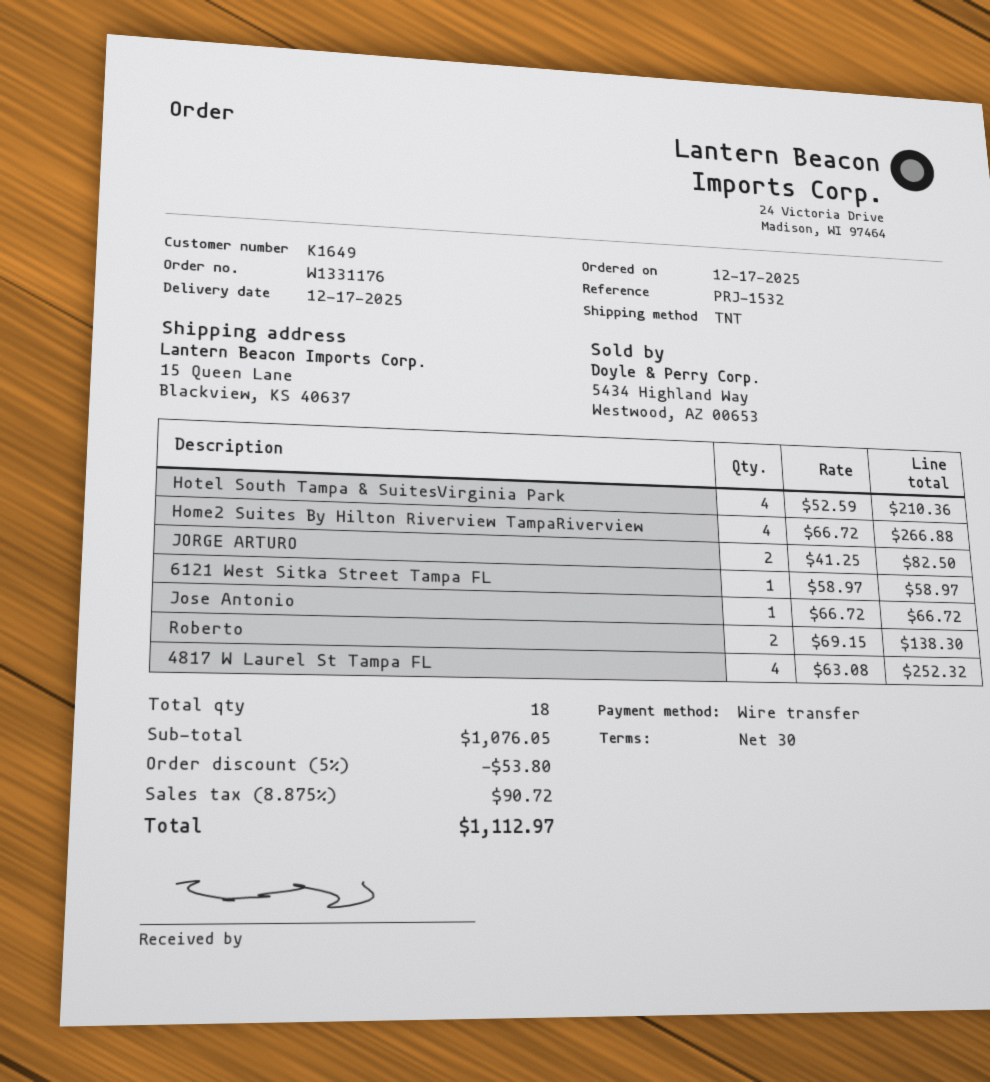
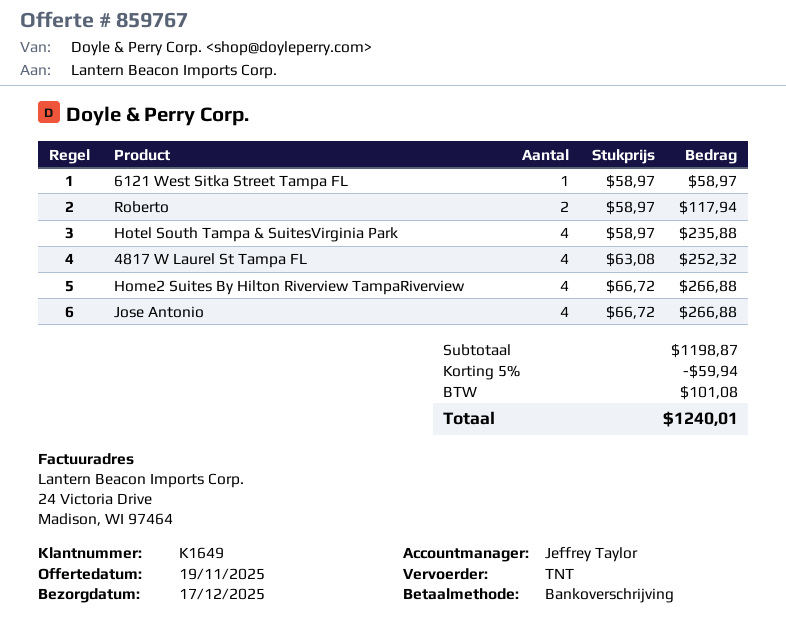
Hotel South Tampa & SuitesVirginia Park: 4 x 52.59 = 210.36 -> 4 x 58.97 = 235.88
JORGE ARTURO: 2 x 41.25 = 82.50 -> none
Jose Antonio: 1 x 66.72 = 66.72 -> 4 x 66.72 = 266.88
Roberto: 2 x 69.15 = 138.30 -> 2 x 58.97 = 117.94
subtotal: 1076.05 -> 1198.87
discount: 5% = 53.80 -> 5% = 59.94
tax: 90.72 -> 101.08
total: 1112.97 -> 1240.01

